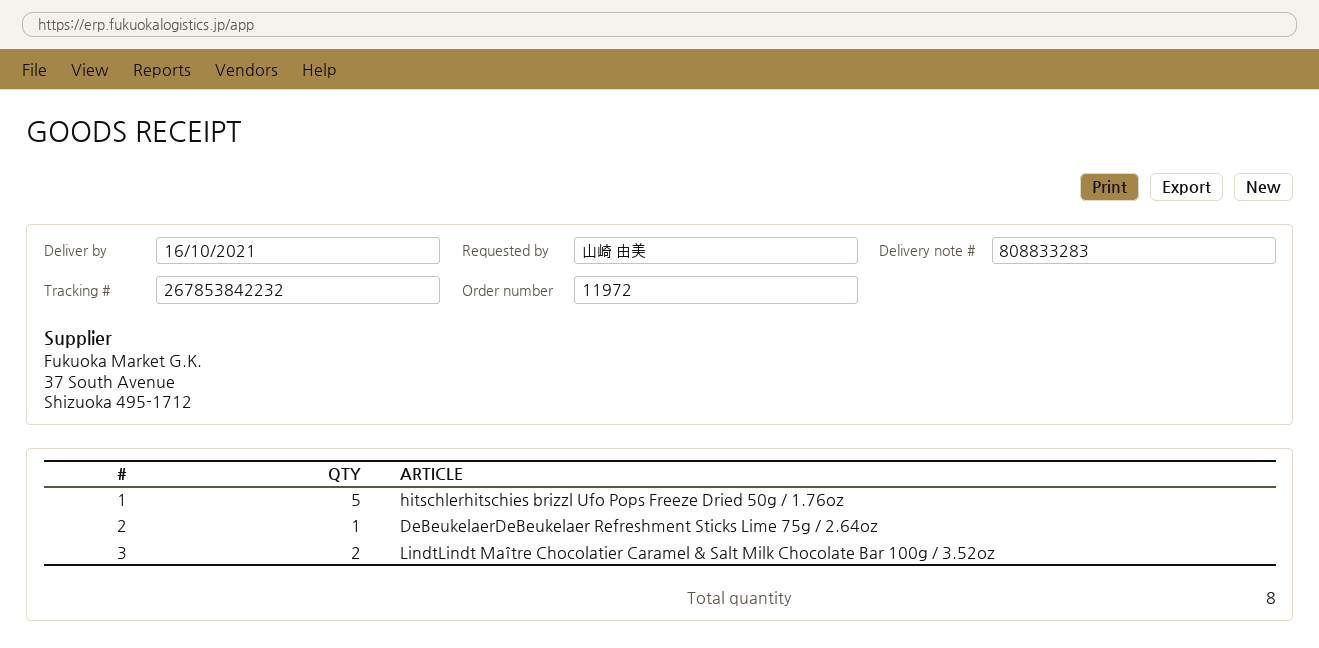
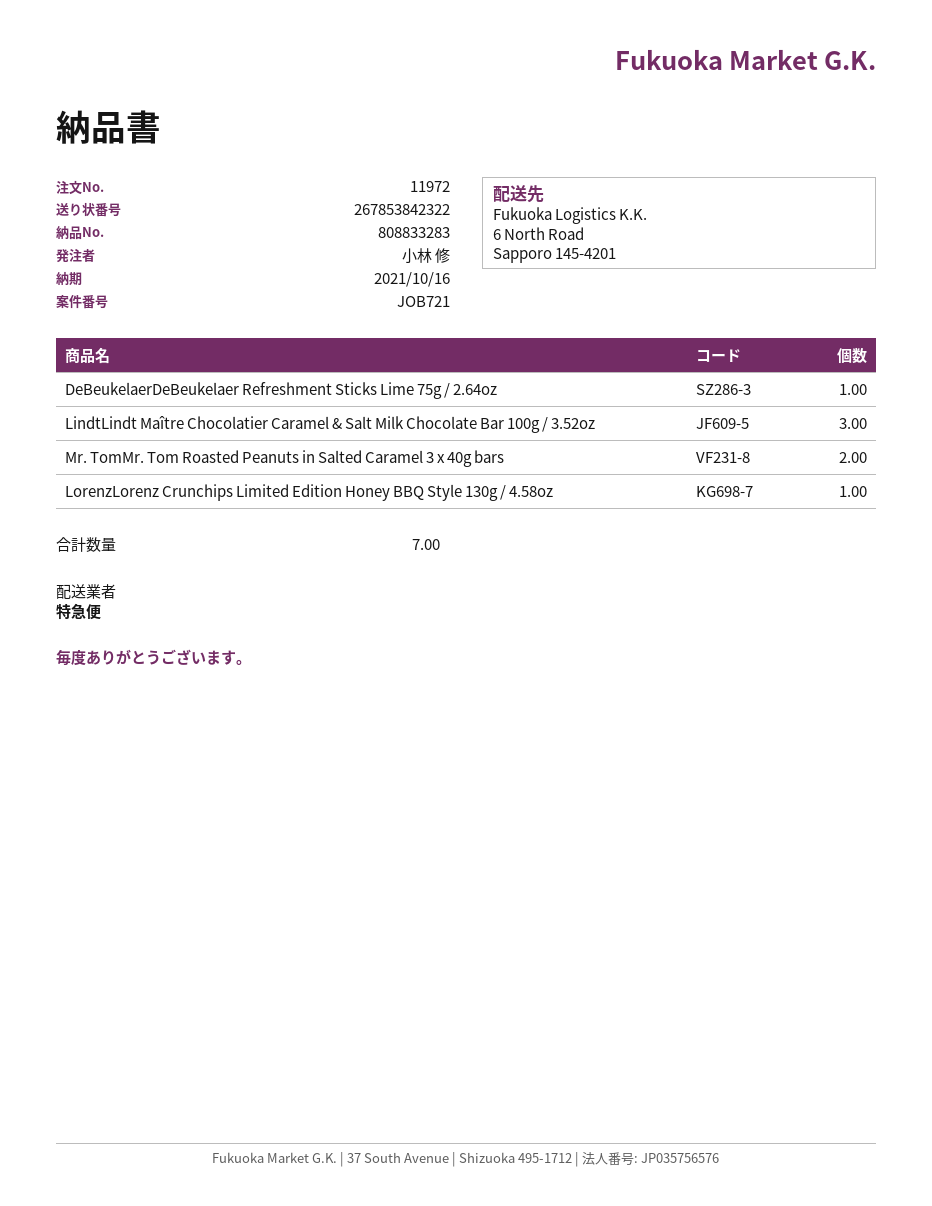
ordered by: 山崎 由美 -> 小林 修
tracking number: 267853842232 -> 267853842322
hitschlerhitschies brizzl Ufo Pops Freeze Dried 50g / 1.76oz: 5 -> none
LindtLindt Maître Chocolatier Caramel & Salt Milk Chocolate Bar 100g / 3.52oz: 2 -> 3
Mr. TomMr. Tom Roasted Peanuts in Salted Caramel 3 x 40g bars: none -> 2
LorenzLorenz Crunchips Limited Edition Honey BBQ Style 130g / 4.58oz: none -> 1
total quantity: 8 -> 7

